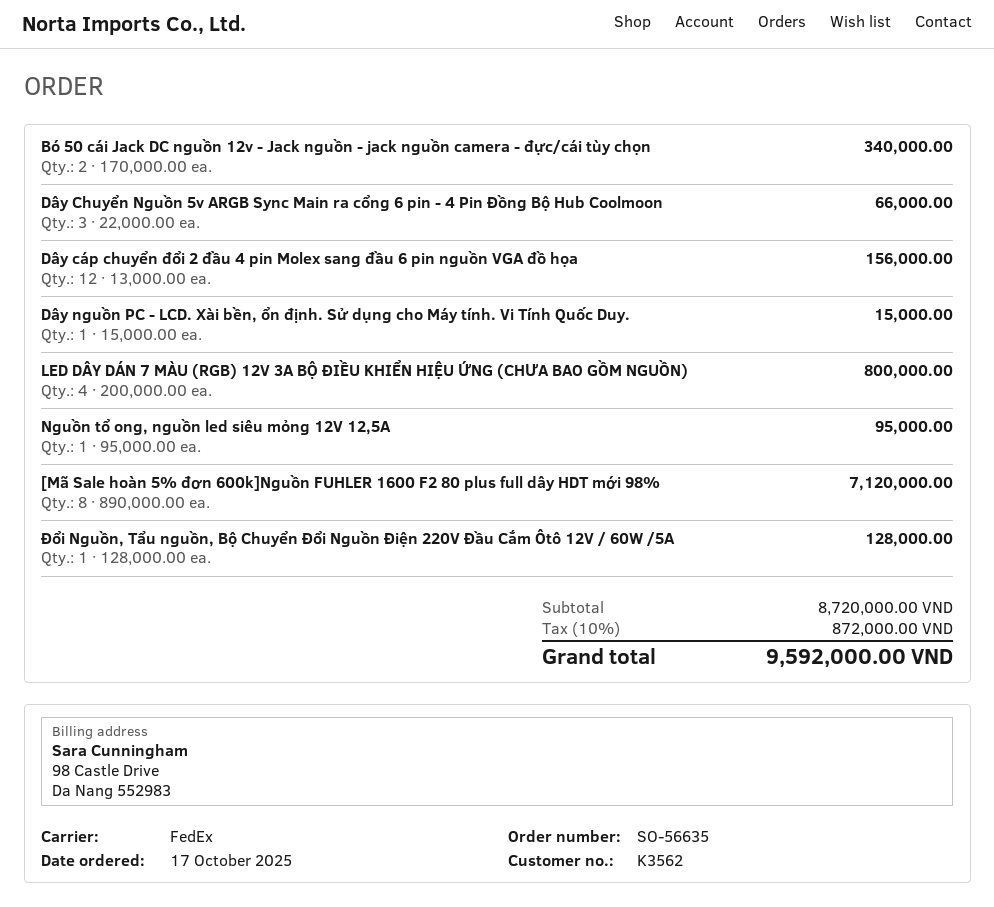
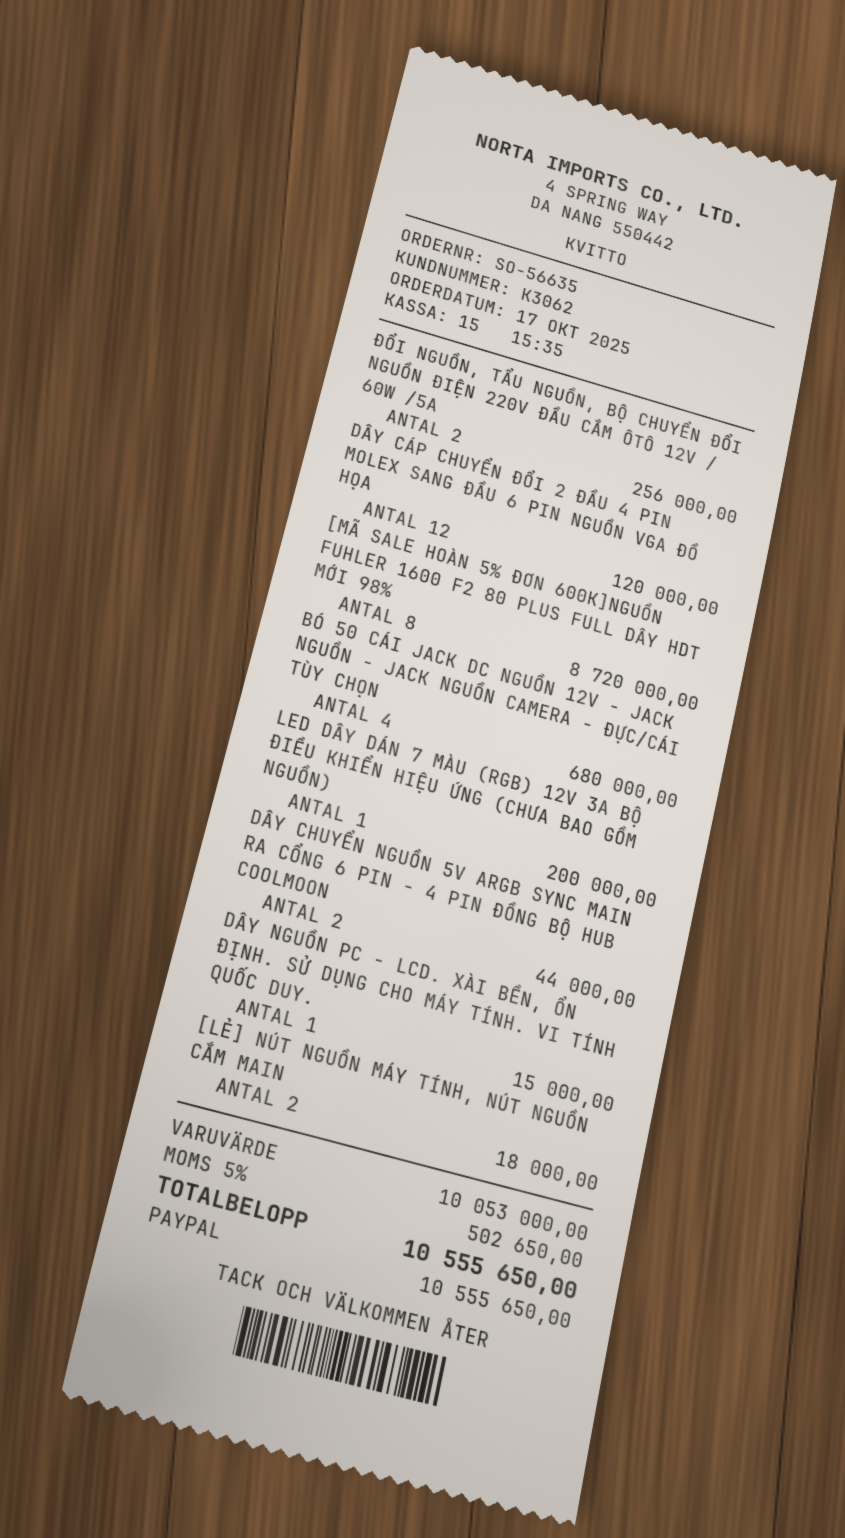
customer number: K3562 -> K3062
Bó 50 cái Jack DC nguồn 12v - Jack nguồn - jack nguồn camera - đực/cái tùy chọn: 2 for 340000.00 -> 4 for 680000.00
Dây Chuyển Nguồn 5v ARGB Sync Main ra cổng 6 pin - 4 Pin Đồng Bộ Hub Coolmoon: 3 for 66000.00 -> 2 for 44000.00
Dây cáp chuyển đổi 2 đầu 4 pin Molex sang đầu 6 pin nguồn VGA đồ họa: 12 for 156000.00 -> 12 for 120000.00
LED DÂY DÁN 7 MÀU (RGB) 12V 3A BỘ ĐIỀU KHIỂN HIỆU ỨNG (CHƯA BAO GỒM NGUỒN): 4 for 800000.00 -> 1 for 200000.00
Nguồn tổ ong, nguồn led siêu mỏng 12V 12,5A: 1 for 95000.00 -> none
[Mã Sale hoàn 5% đơn 600k]Nguồn FUHLER 1600 F2 80 plus full dây HDT mới 98%: 8 for 7120000.00 -> 8 for 8720000.00
Đổi Nguồn, Tẩu nguồn, Bộ Chuyển Đổi Nguồn Điện 220V Đầu Cắm Ôtô 12V / 60W /5A: 1 for 128000.00 -> 2 for 256000.00
[LẺ] NÚT NGUỒN MÁY TÍNH, NÚT NGUỒN CẮM MAIN: none -> 2 for 18000.00
subtotal: 8720000.00 -> 10053000.00
tax: 10% = 872000.00 -> 5% = 502650.00
total: 9592000.00 -> 10555650.00

